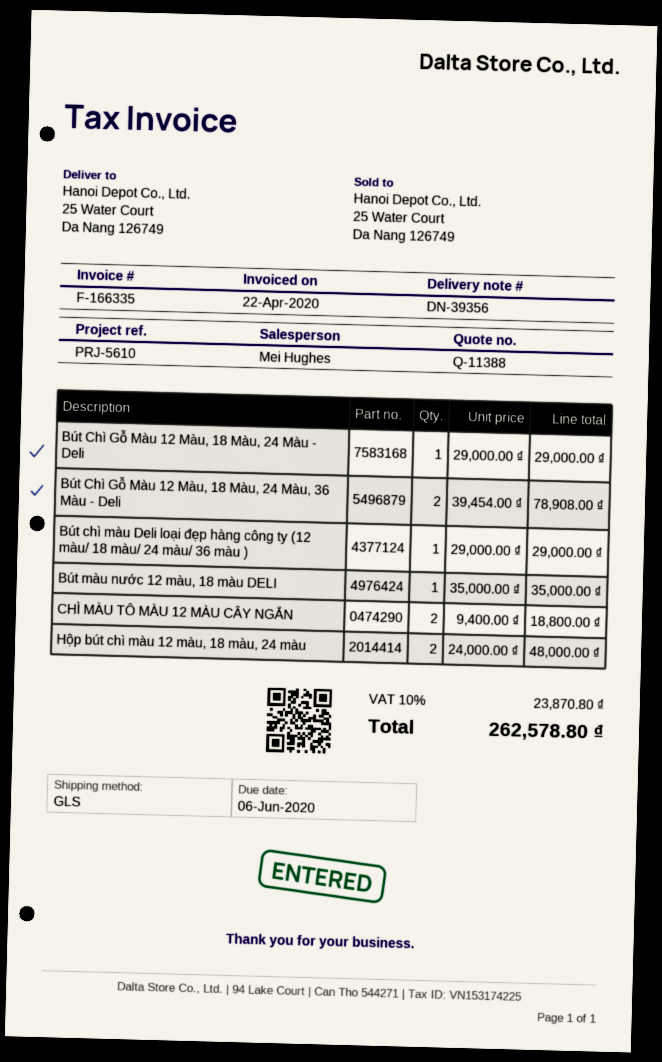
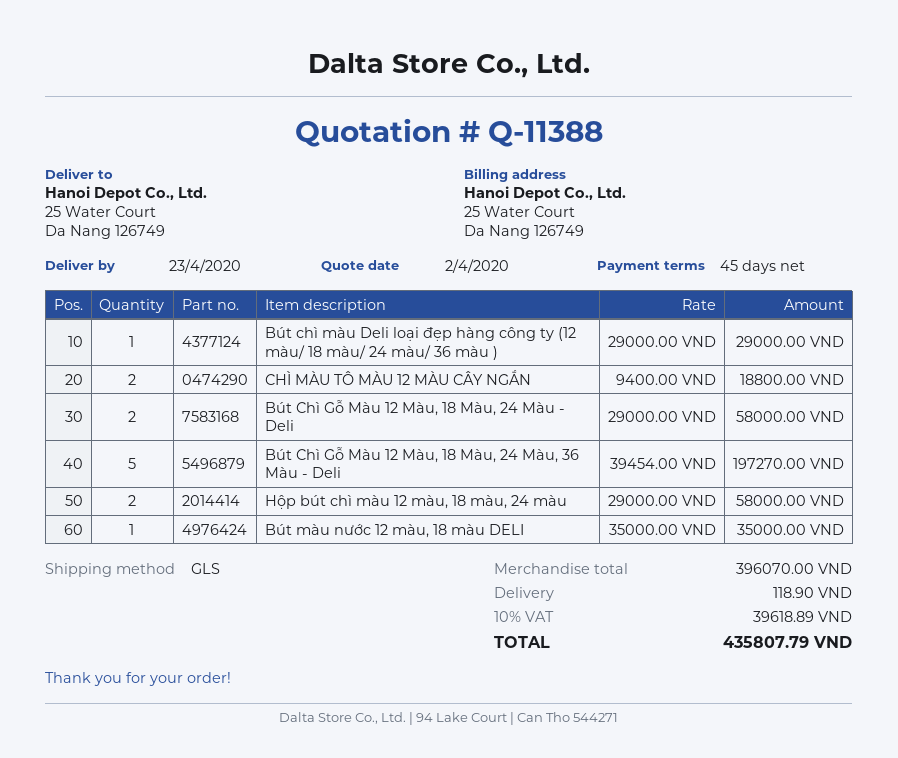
Bút Chì Gỗ Màu 12 Màu, 18 Màu, 24 Màu - Deli: 1 x 29000.00 = 29000.00 -> 2 x 29000.00 = 58000.00
Bút Chì Gỗ Màu 12 Màu, 18 Màu, 24 Màu, 36 Màu - Deli: 2 x 39454.00 = 78908.00 -> 5 x 39454.00 = 197270.00
Hộp bút chì màu 12 màu, 18 màu, 24 màu: 2 x 24000.00 = 48000.00 -> 2 x 29000.00 = 58000.00
shipping: none -> 118.90
tax: 10% = 23870.80 -> 10% = 39618.89
total: 262578.80 -> 435807.79

